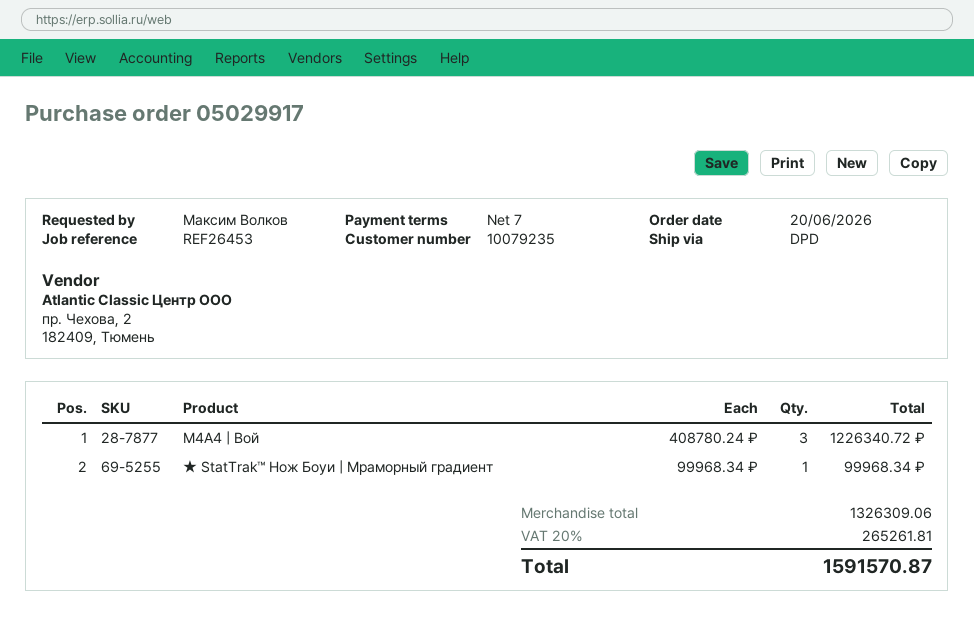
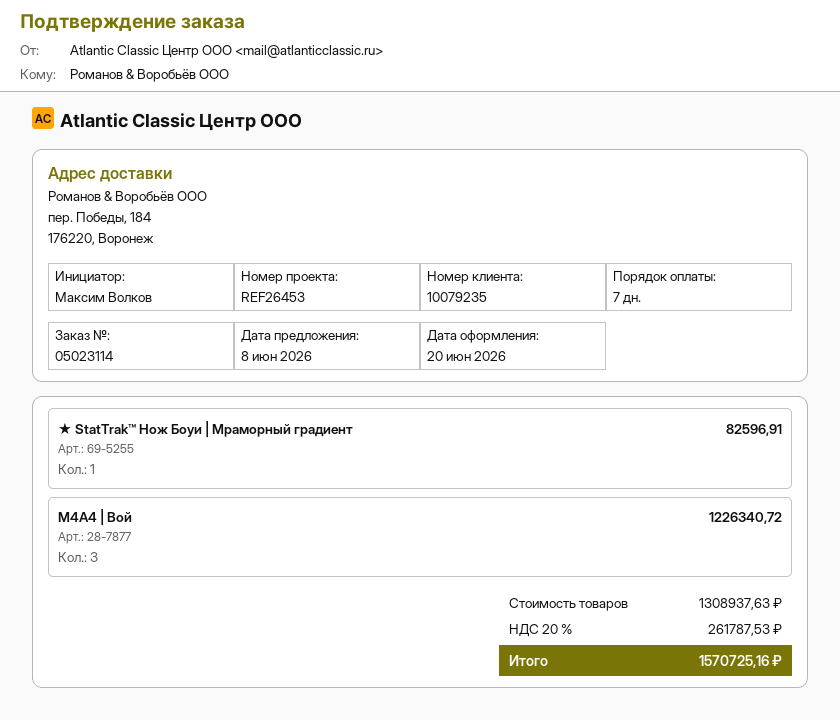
order number: 05029917 -> 05023114
★ StatTrak™ Нож Боуи | Мраморный градиент: 1 for 99968.34 -> 1 for 82596.91
subtotal: 1326309.06 -> 1308937.63
tax: 20% = 265261.81 -> 20% = 261787.53
total: 1591570.87 -> 1570725.16

